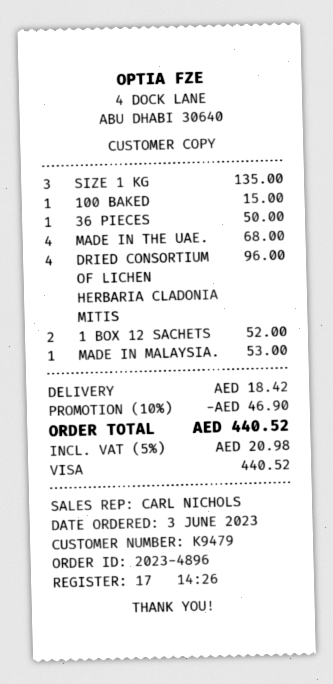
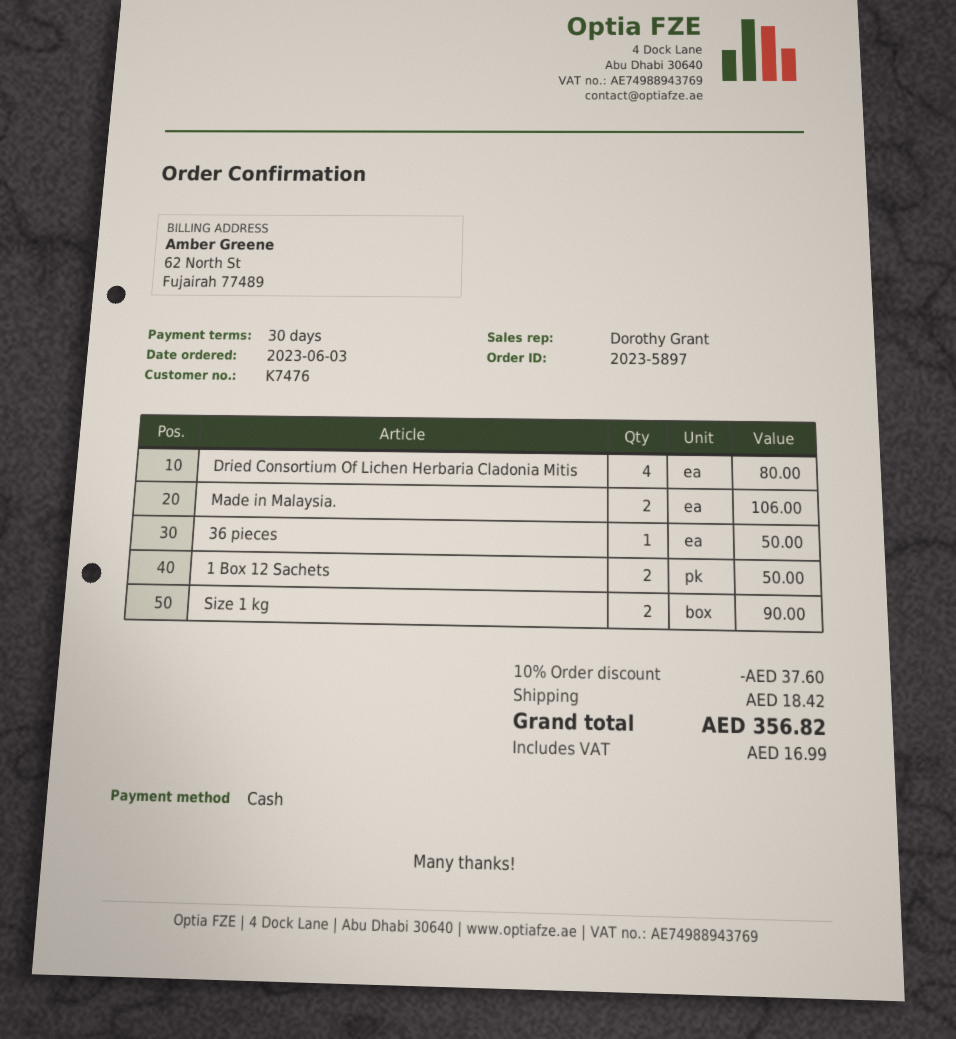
order number: 2023-4896 -> 2023-5897
customer number: K9479 -> K7476
sales rep: CARL NICHOLS -> Dorothy Grant
payment method: Visa -> cash
SIZE 1 KG: 3 for 135.00 -> 2 for 90.00
100 BAKED: 1 for 15.00 -> none
MADE IN THE UAE.: 4 for 68.00 -> none
DRIED CONSORTIUM OF LICHEN HERBARIA CLADONIA MITIS: 4 for 96.00 -> 4 for 80.00
1 BOX 12 SACHETS: 2 for 52.00 -> 2 for 50.00
MADE IN MALAYSIA.: 1 for 53.00 -> 2 for 106.00
discount: 10% = 46.90 -> 10% = 37.60
tax: 20.98 -> 16.99
total: 440.52 -> 356.82

